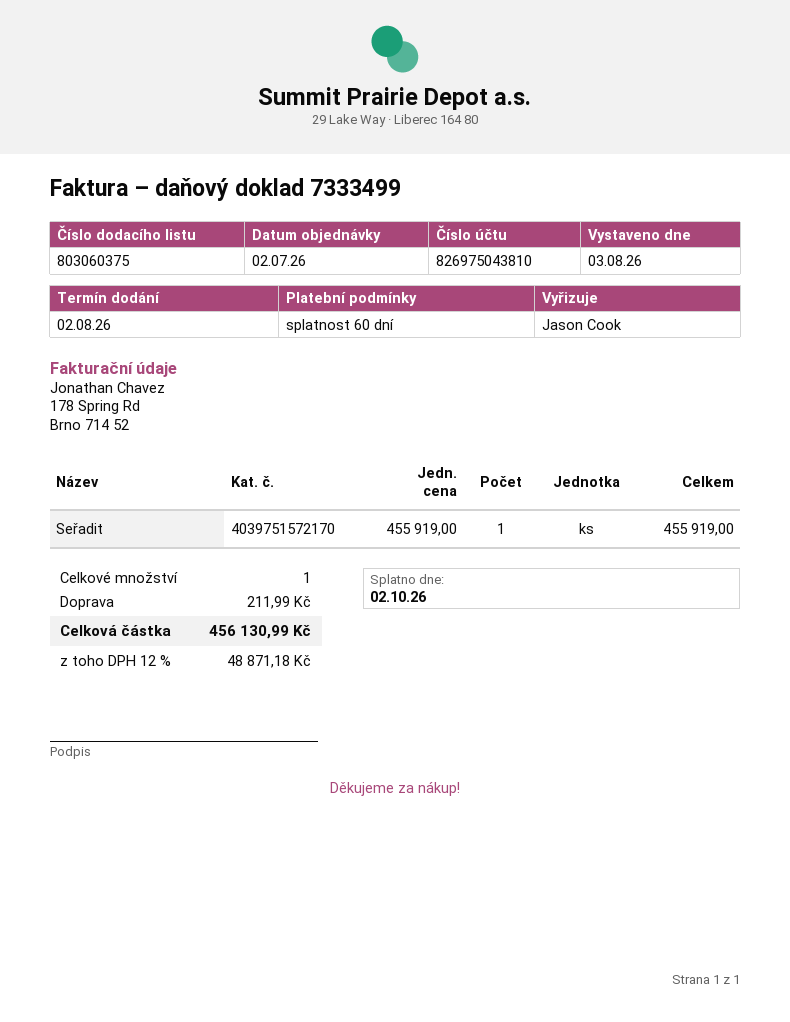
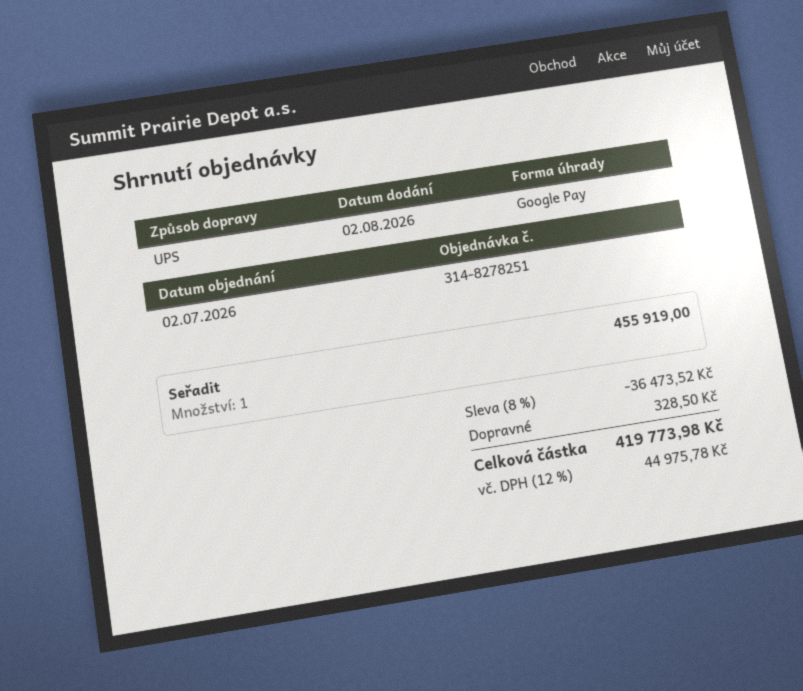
discount: none -> 8% = 36473.52
shipping: 211.99 -> 328.50
tax: 12% = 48871.18 -> 12% = 44975.78
total: 456130.99 -> 419773.98

